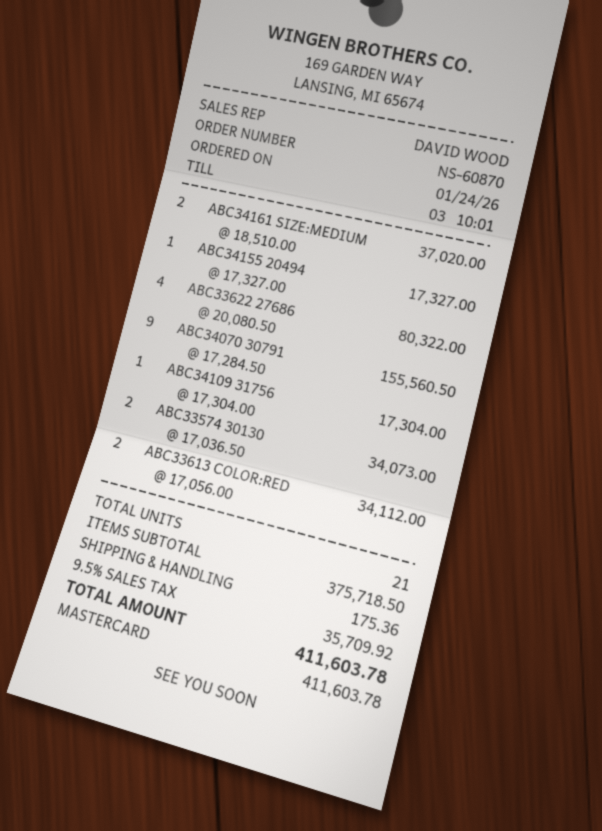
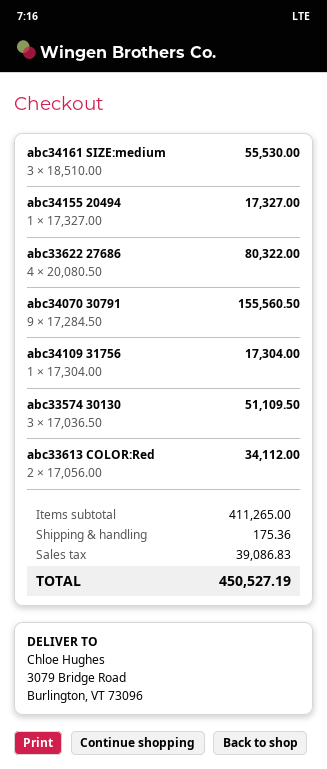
ABC34161 SIZE:MEDIUM: 2 x 18510.00 = 37020.00 -> 3 x 18510.00 = 55530.00
ABC33574 30130: 2 x 17036.50 = 34073.00 -> 3 x 17036.50 = 51109.50
subtotal: 375718.50 -> 411265.00
tax: 35709.92 -> 39086.83
total: 411603.78 -> 450527.19

